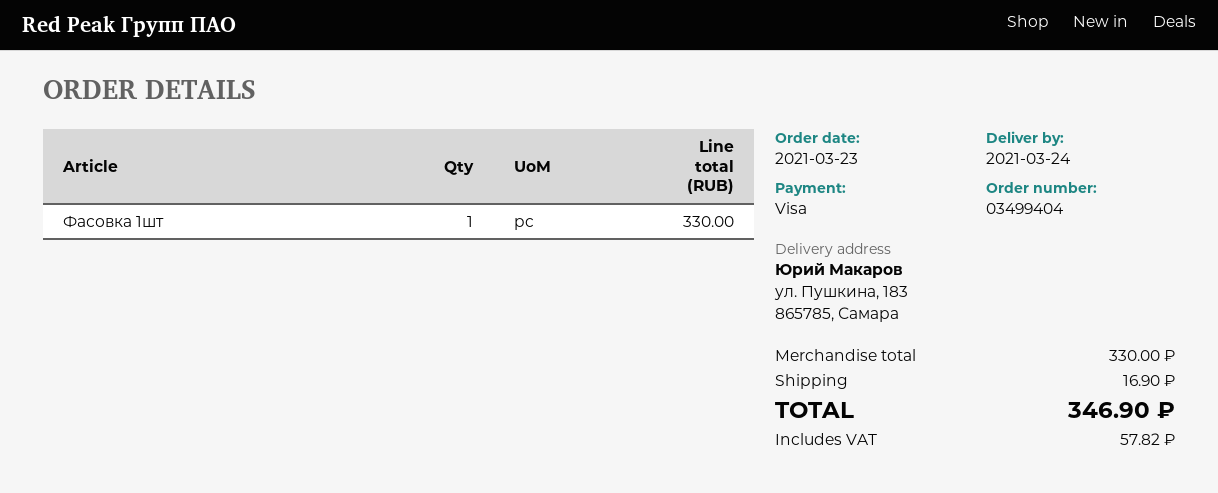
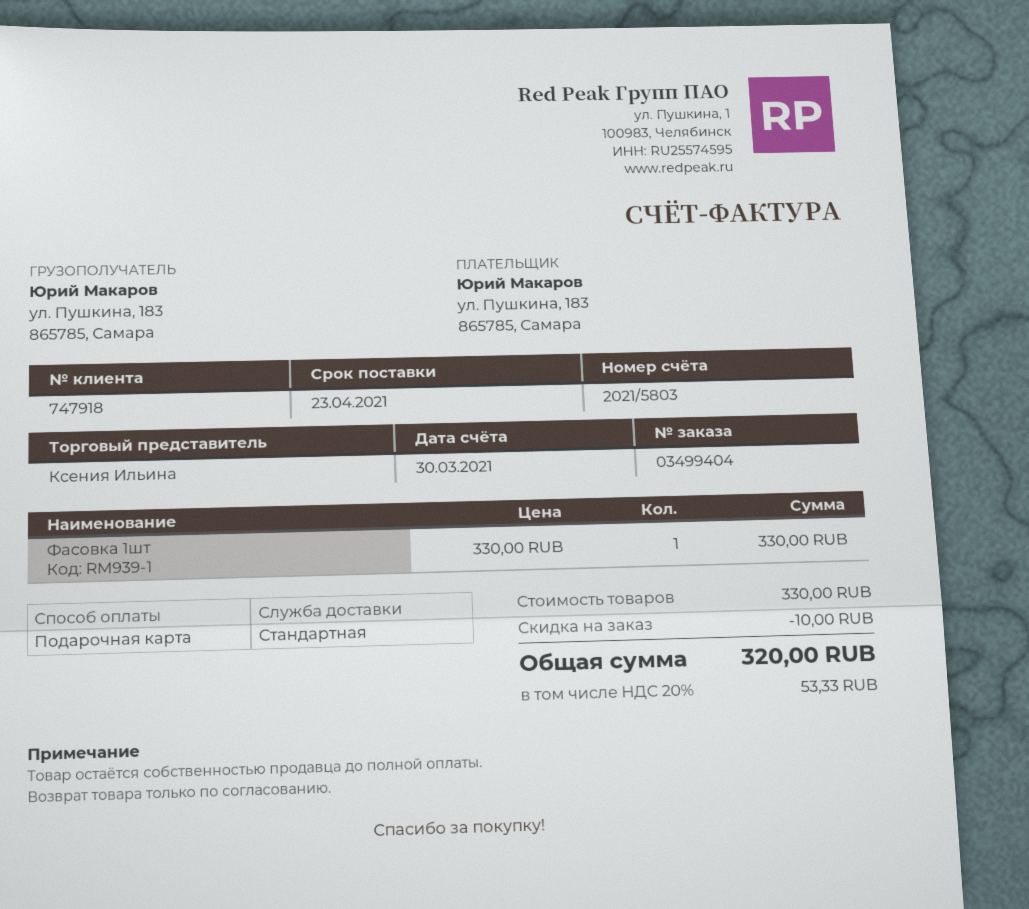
delivery date: 2021-03-24 -> 2021-04-23
payment method: Visa -> gift card
discount: none -> 10.00
shipping: 16.90 -> none
tax: 57.82 -> 53.33
total: 346.90 -> 320.00

